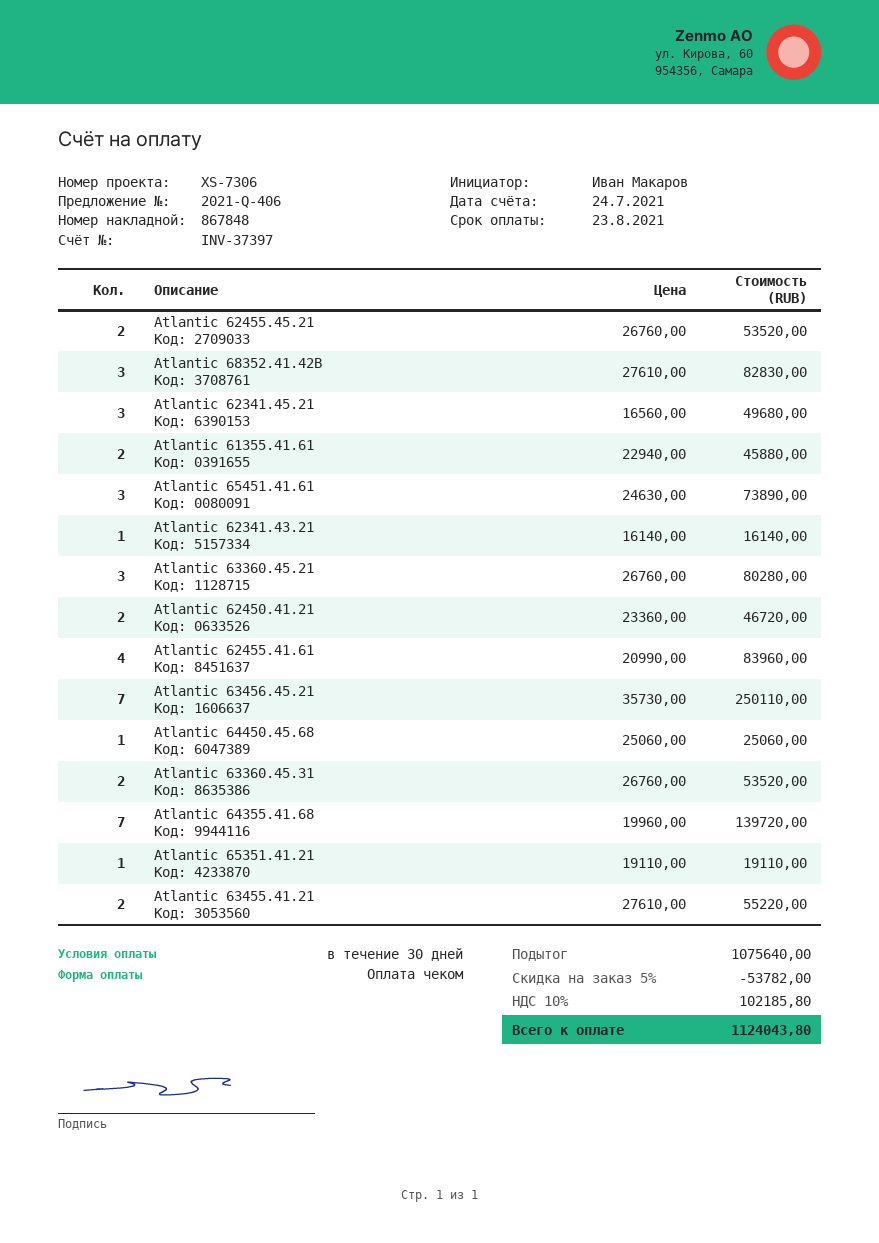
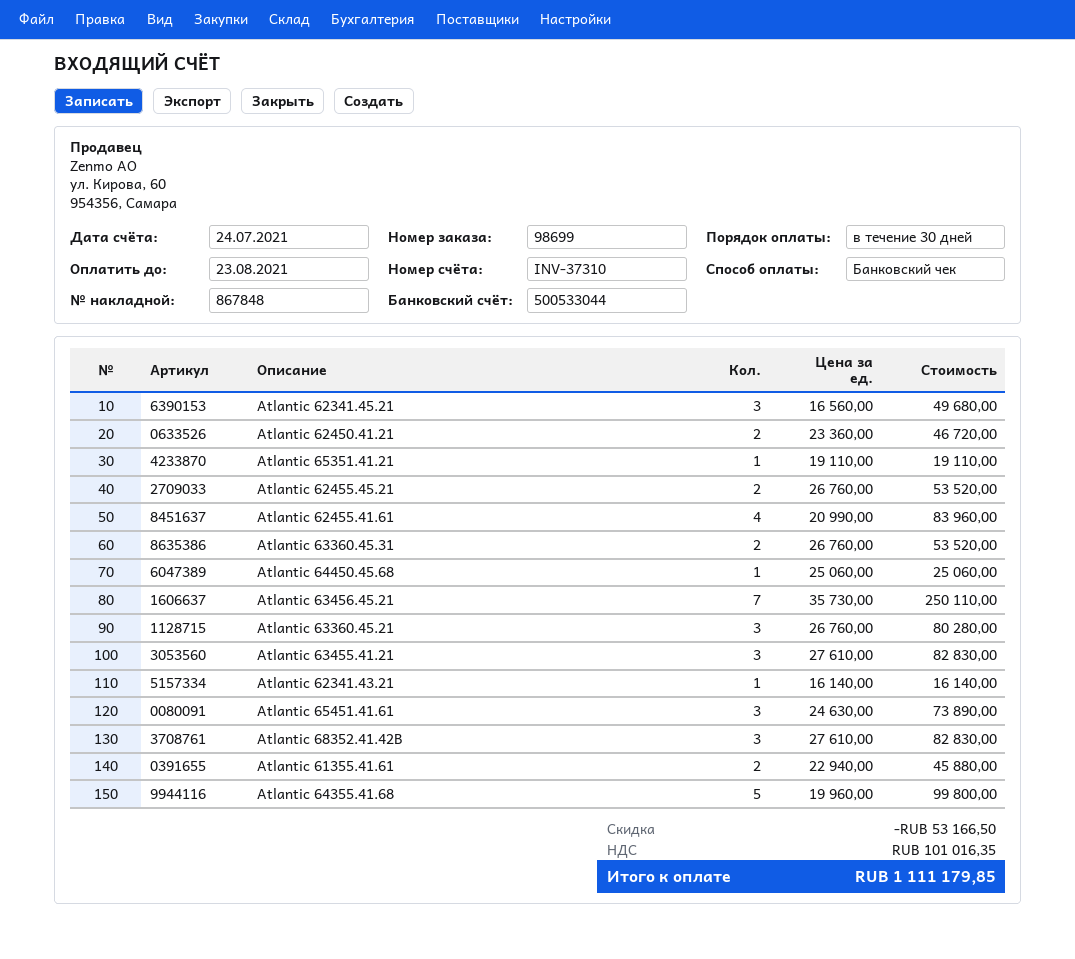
invoice number: INV-37397 -> INV-37310
Atlantic 64355.41.68: 7 x 19960.00 = 139720.00 -> 5 x 19960.00 = 99800.00
Atlantic 63455.41.21: 2 x 27610.00 = 55220.00 -> 3 x 27610.00 = 82830.00
discount: 53782.00 -> 53166.50
tax: 102185.80 -> 101016.35
total: 1124043.80 -> 1111179.85

